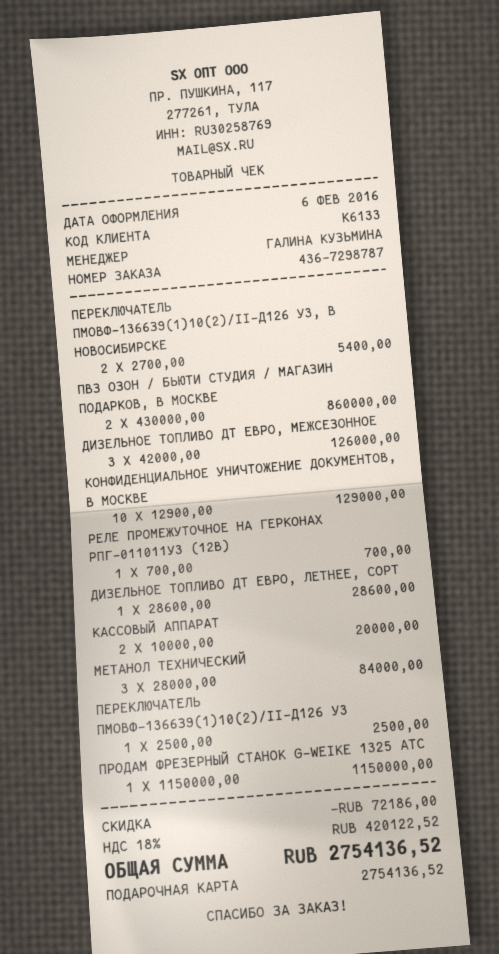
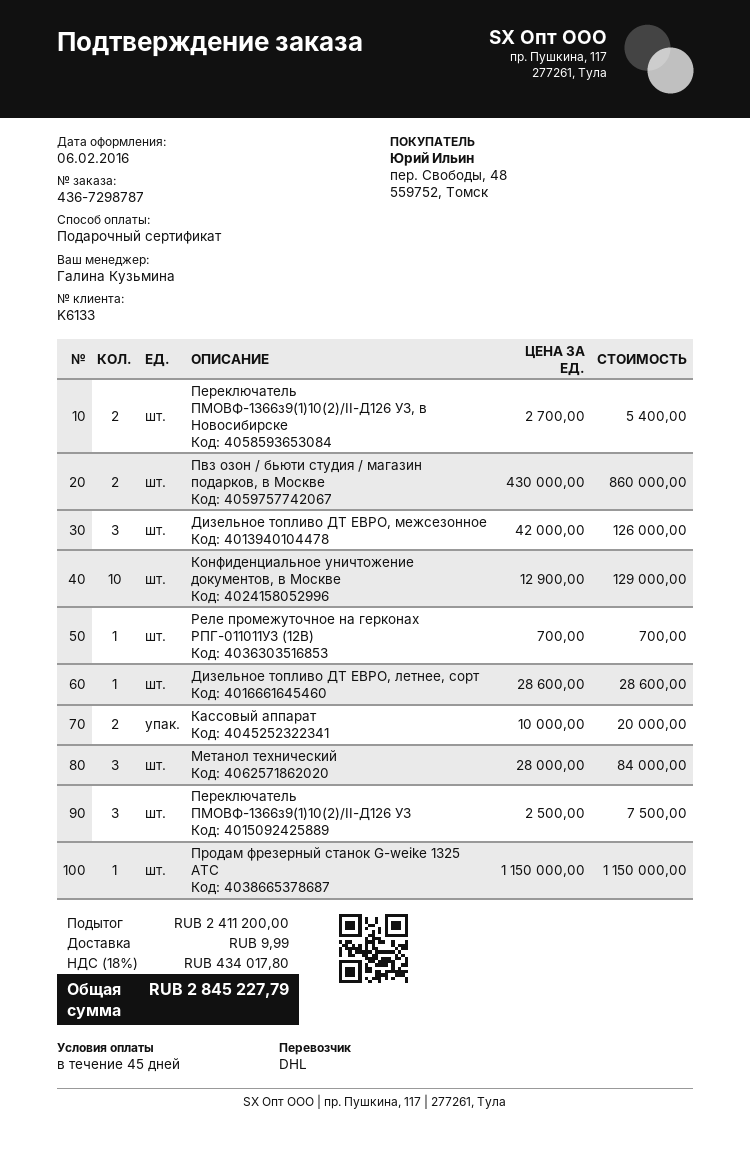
ПЕРЕКЛЮЧАТЕЛЬ ПМОВФ-1366З9(1)10(2)/II-Д126 У3: 1 x 2500.00 = 2500.00 -> 3 x 2500.00 = 7500.00
discount: 72186.00 -> none
shipping: none -> 9.99
tax: 18% = 420122.52 -> 18% = 434017.80
total: 2754136.52 -> 2845227.79

